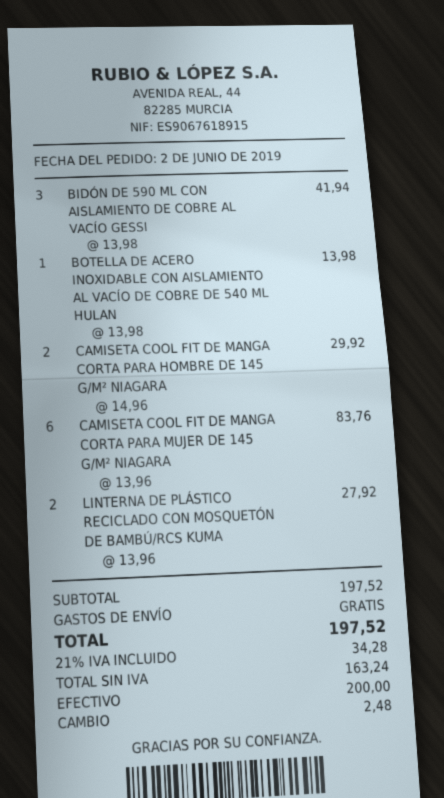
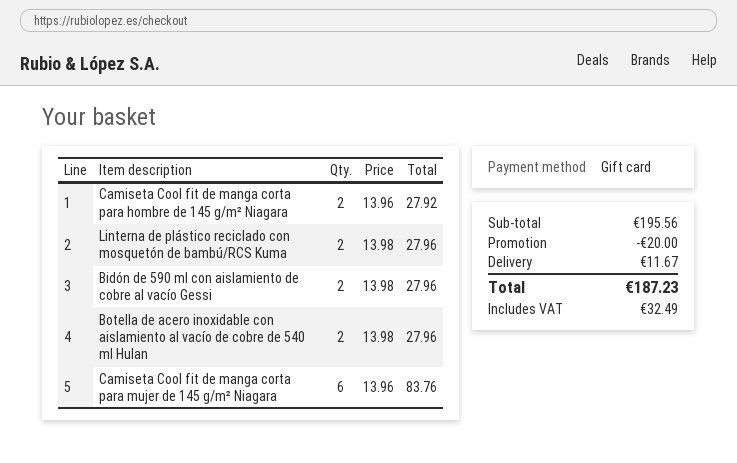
payment method: cash -> gift card
BIDÓN DE 590 ML CON AISLAMIENTO DE COBRE AL VACÍO GESSI: 3 x 13.98 = 41.94 -> 2 x 13.98 = 27.96
BOTELLA DE ACERO INOXIDABLE CON AISLAMIENTO AL VACÍO DE COBRE DE 540 ML HULAN: 1 x 13.98 = 13.98 -> 2 x 13.98 = 27.96
CAMISETA COOL FIT DE MANGA CORTA PARA HOMBRE DE 145 G/M² NIAGARA: 2 x 14.96 = 29.92 -> 2 x 13.96 = 27.92
LINTERNA DE PLÁSTICO RECICLADO CON MOSQUETÓN DE BAMBÚ/RCS KUMA: 2 x 13.96 = 27.92 -> 2 x 13.98 = 27.96
subtotal: 197.52 -> 195.56
discount: none -> 20.00
shipping: 0.00 -> 11.67
tax: 34.28 -> 32.49
total: 197.52 -> 187.23

